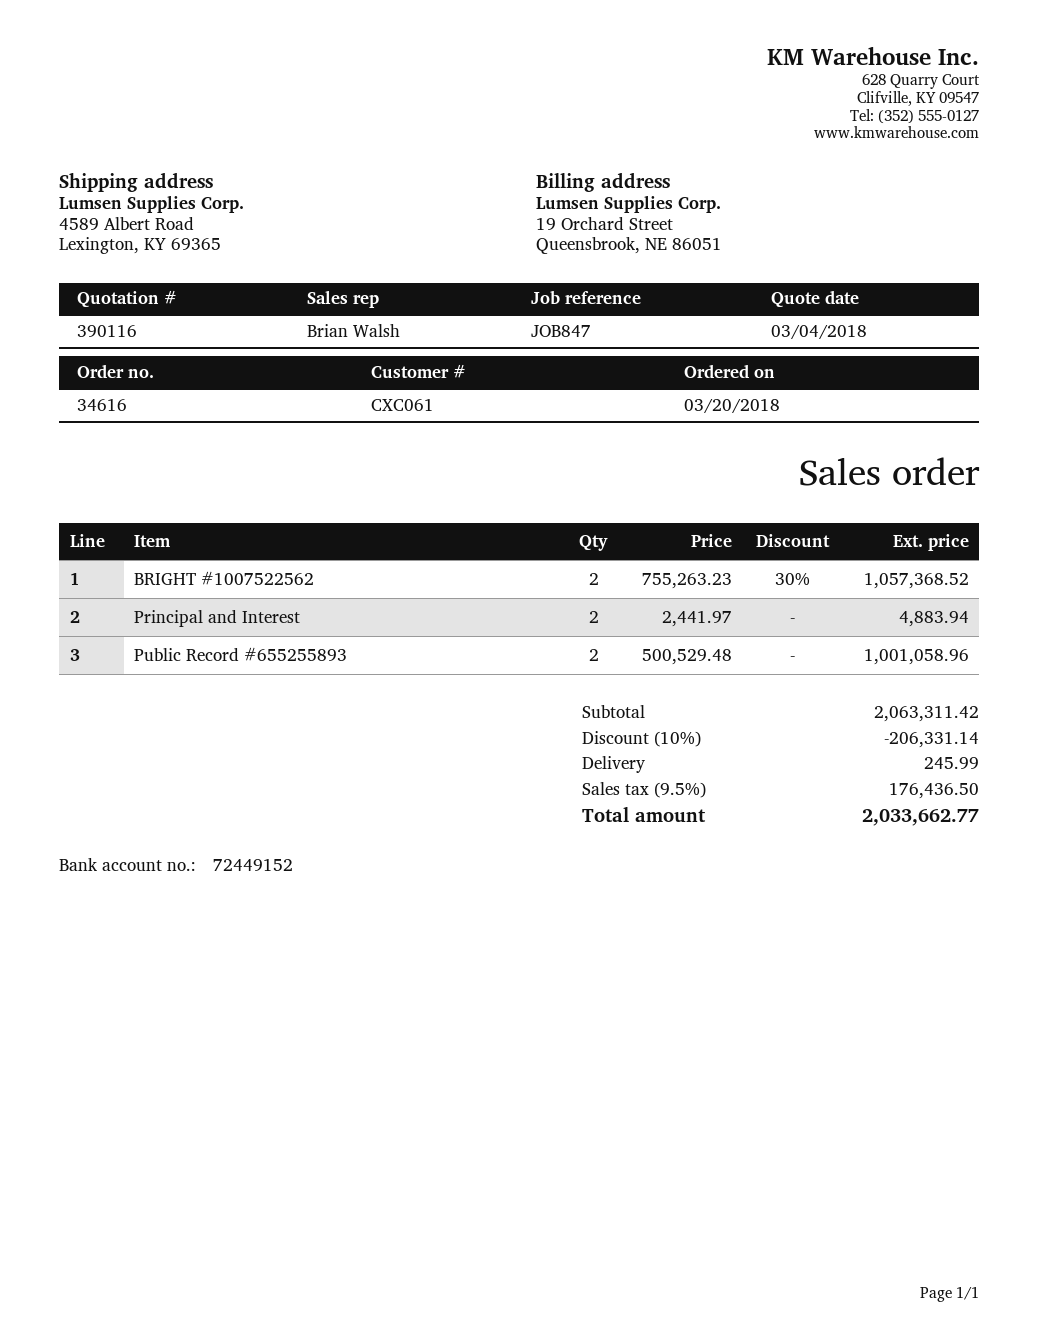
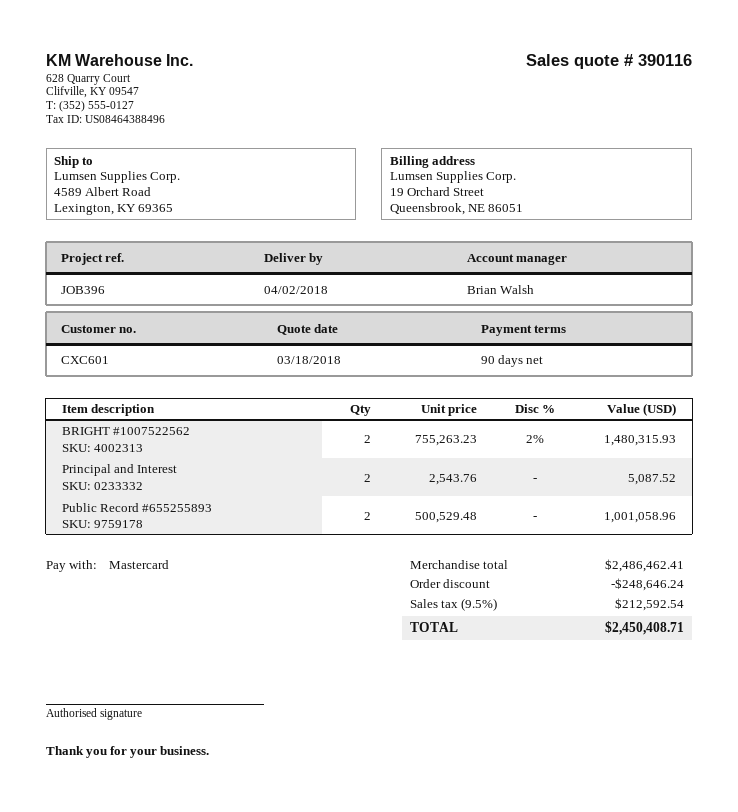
quote date: 2018-03-04 -> 2018-03-18
customer number: CXC061 -> CXC601
reference: JOB847 -> JOB396
BRIGHT #1007522562: 2 x 755263.23 - 30% = 1057368.52 -> 2 x 755263.23 - 2% = 1480315.93
Principal and Interest: 2 x 2441.97 = 4883.94 -> 2 x 2543.76 = 5087.52
subtotal: 2063311.42 -> 2486462.41
discount: 206331.14 -> 248646.24
shipping: 245.99 -> none
tax: 9.5% = 176436.50 -> 9.5% = 212592.54
total: 2033662.77 -> 2450408.71

